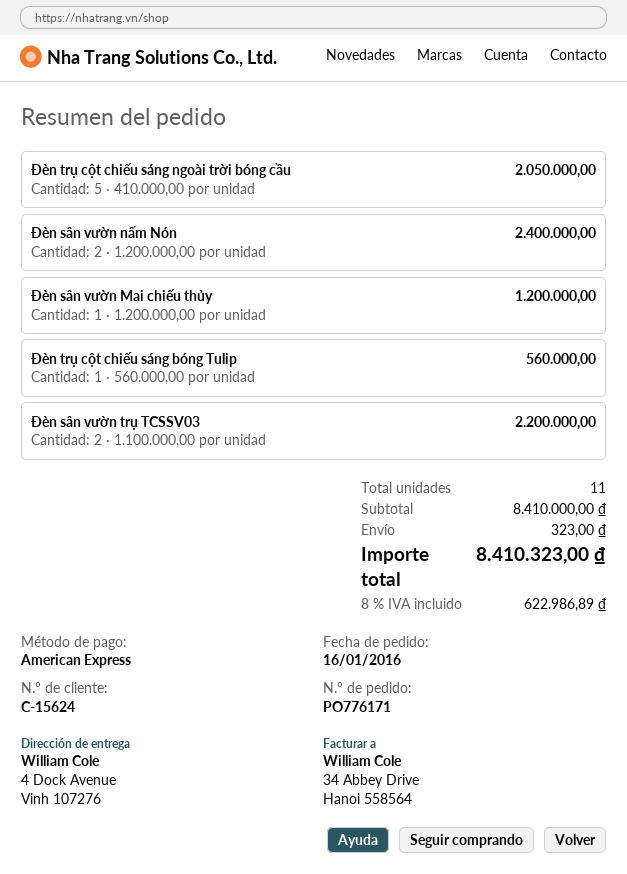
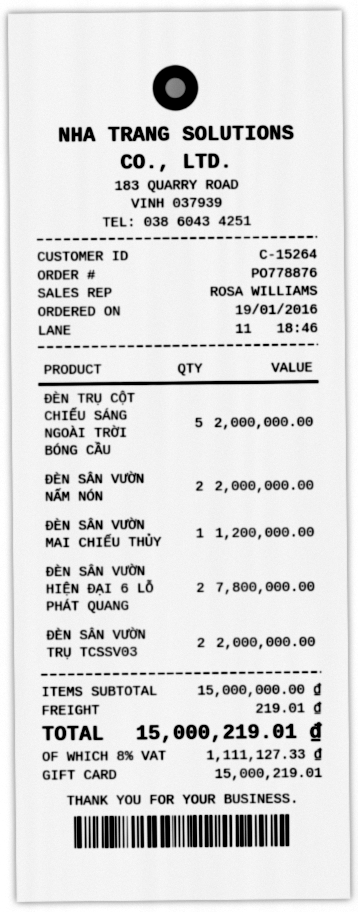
order number: PO776171 -> PO778876
order date: 2016-01-16 -> 2016-01-19
customer number: C-15624 -> C-15264
payment method: American Express -> gift card
Đèn trụ cột chiếu sáng ngoài trời bóng cầu: 5 for 2050000.00 -> 5 for 2000000.00
Đèn sân vườn nấm Nón: 2 for 2400000.00 -> 2 for 2000000.00
Đèn trụ cột chiếu sáng bóng Tulip: 1 for 560000.00 -> none
Đèn sân vườn trụ TCSSV03: 2 for 2200000.00 -> 2 for 2000000.00
ĐÈN SÂN VƯỜN HIỆN ĐẠI 6 LỖ PHÁT QUANG: none -> 2 for 7800000.00
subtotal: 8410000.00 -> 15000000.00
shipping: 323.00 -> 219.01
tax: 8% = 622986.89 -> 8% = 1111127.33
total: 8410323.00 -> 15000219.01

